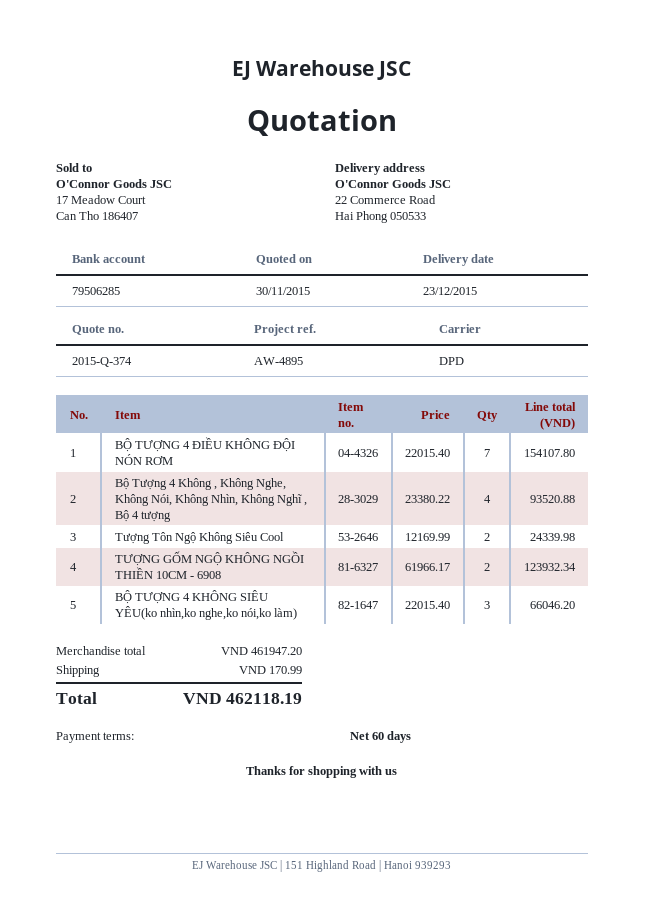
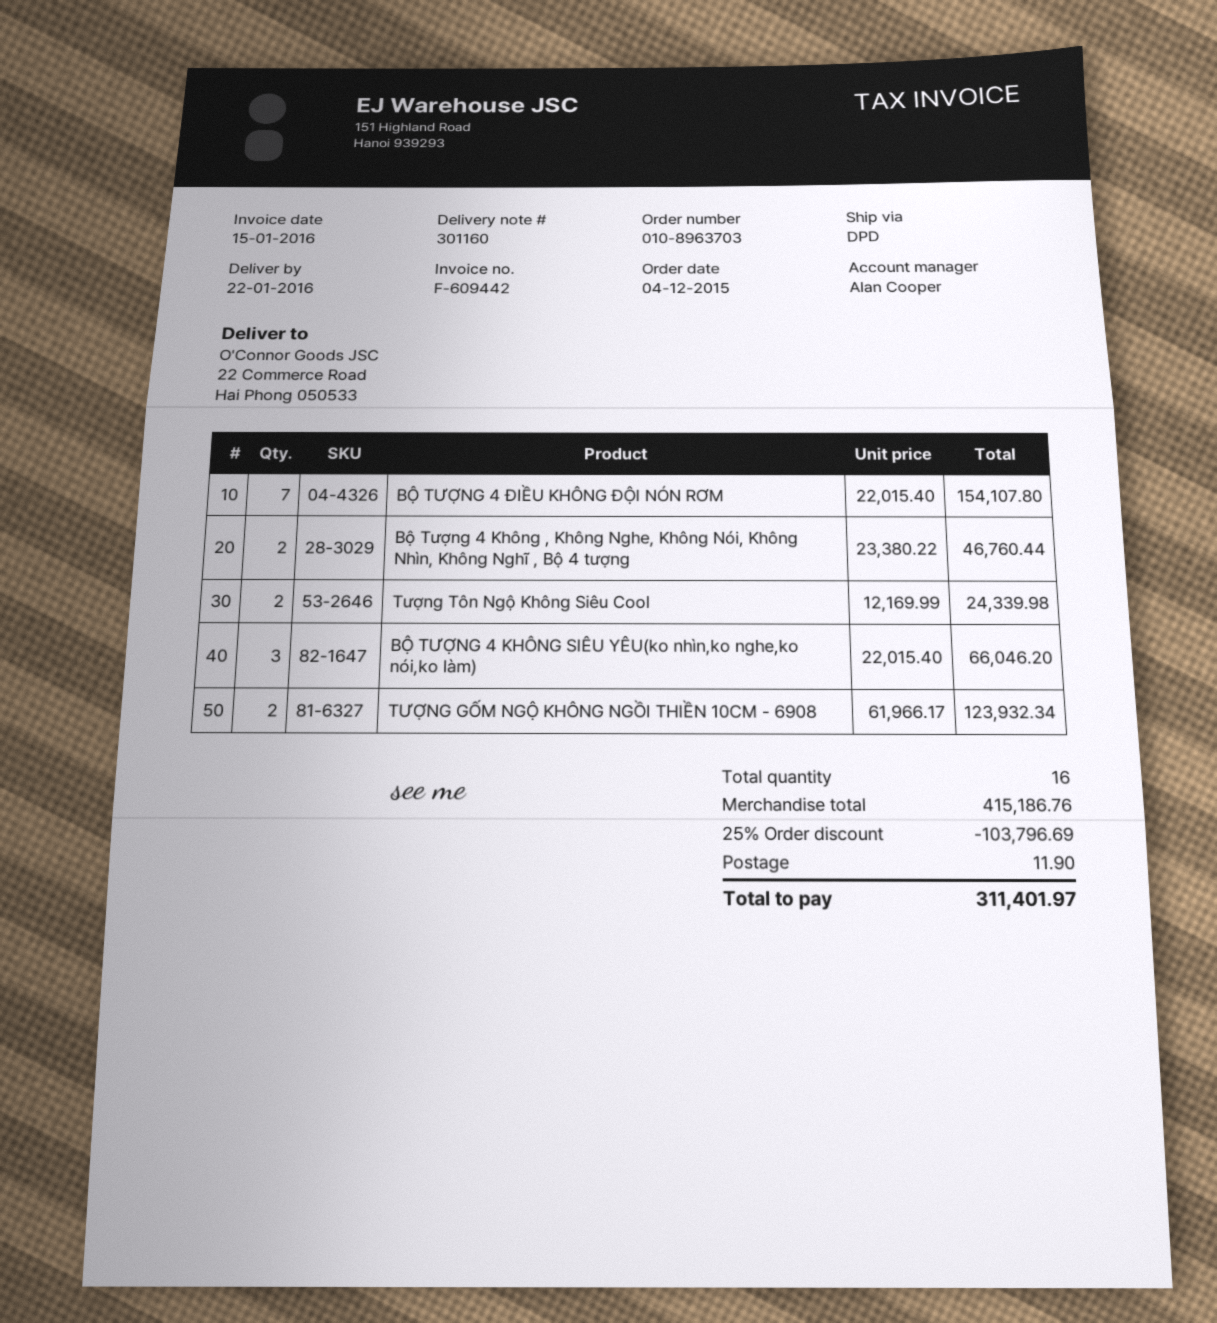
delivery date: 2015-12-23 -> 2016-01-22
Bộ Tượng 4 Không , Không Nghe, Không Nói, Không Nhìn, Không Nghĩ , Bộ 4 tượng: 4 x 23380.22 = 93520.88 -> 2 x 23380.22 = 46760.44
subtotal: 461947.20 -> 415186.76
discount: none -> 25% = 103796.69
shipping: 170.99 -> 11.90
total: 462118.19 -> 311401.97

